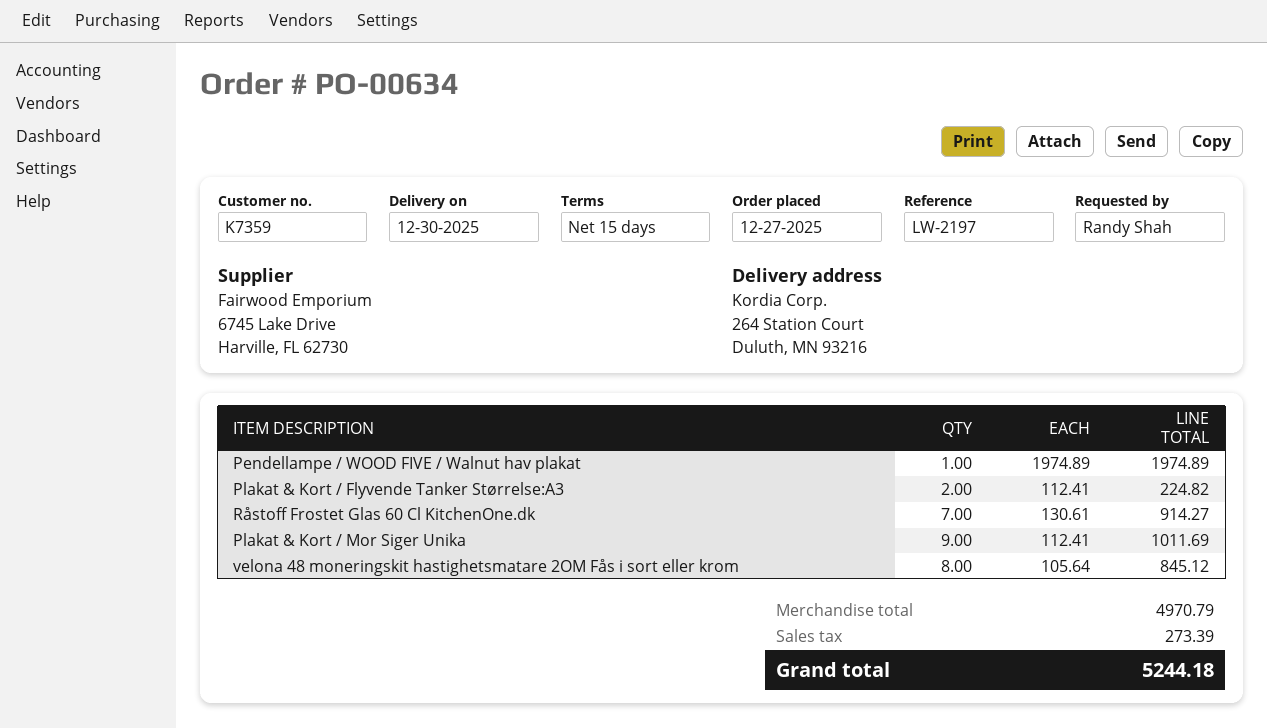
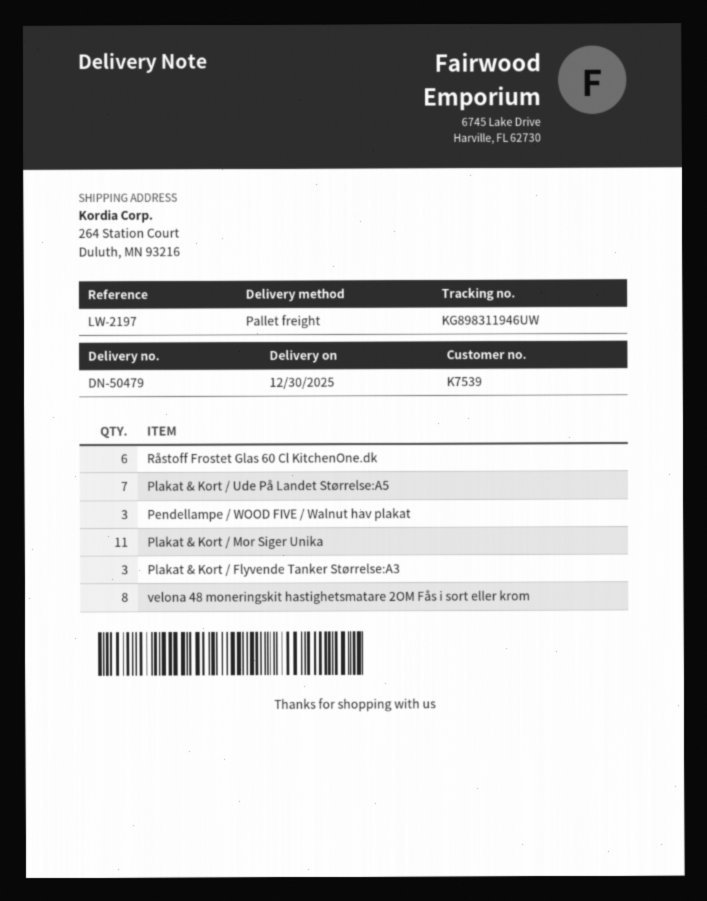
customer number: K7359 -> K7539
Pendellampe / WOOD FIVE / Walnut hav plakat: 1 -> 3
Plakat & Kort / Flyvende Tanker Størrelse:A3: 2 -> 3
Råstoff Frostet Glas 60 Cl KitchenOne.dk: 7 -> 6
Plakat & Kort / Mor Siger Unika: 9 -> 11
Plakat & Kort / Ude På Landet Størrelse:A5: none -> 7

